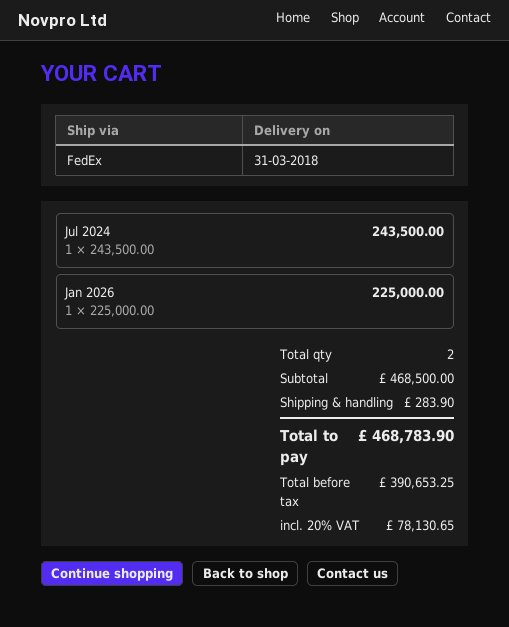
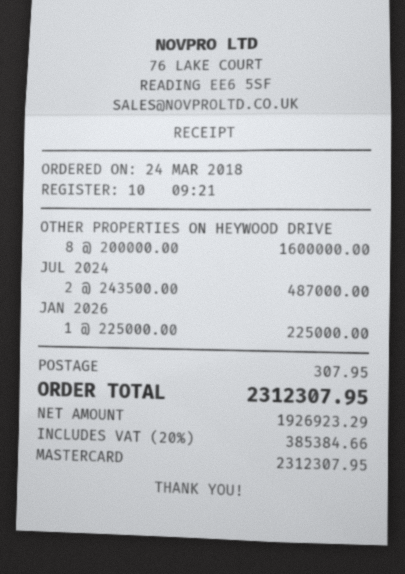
Jul 2024: 1 x 243500.00 = 243500.00 -> 2 x 243500.00 = 487000.00
OTHER PROPERTIES ON HEYWOOD DRIVE: none -> 8 x 200000.00 = 1600000.00
shipping: 283.90 -> 307.95
net: 390653.25 -> 1926923.29
tax: 20% = 78130.65 -> 20% = 385384.66
total: 468783.90 -> 2312307.95

